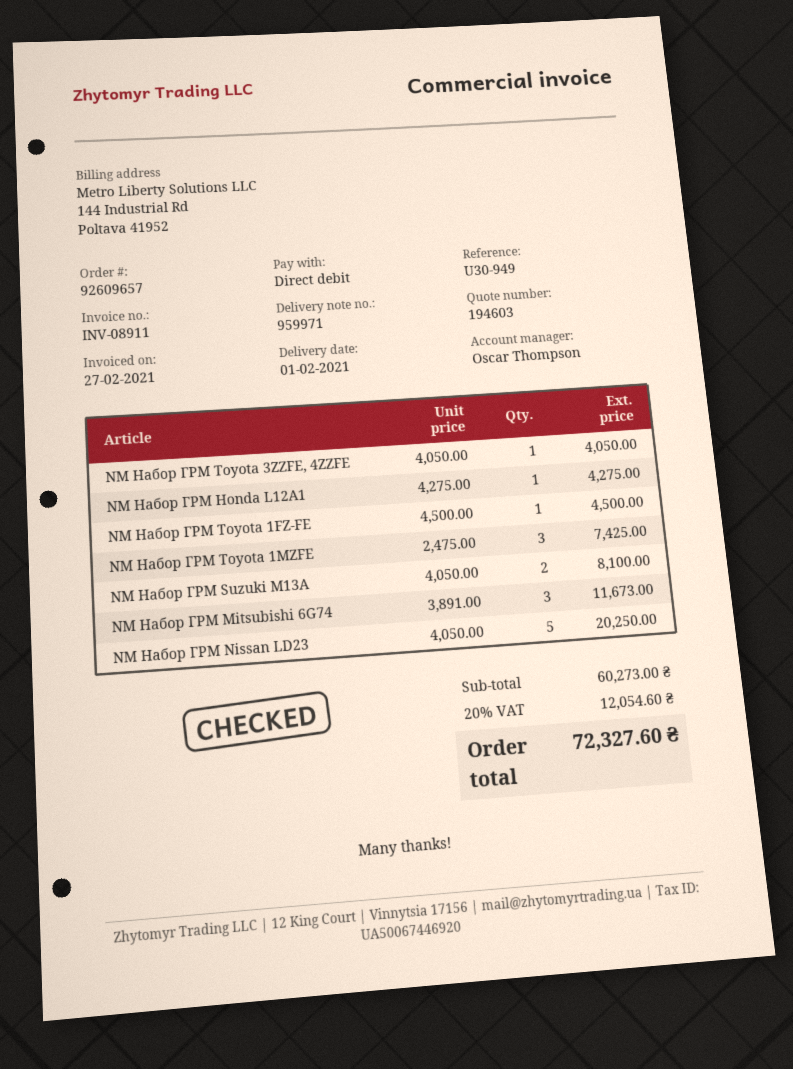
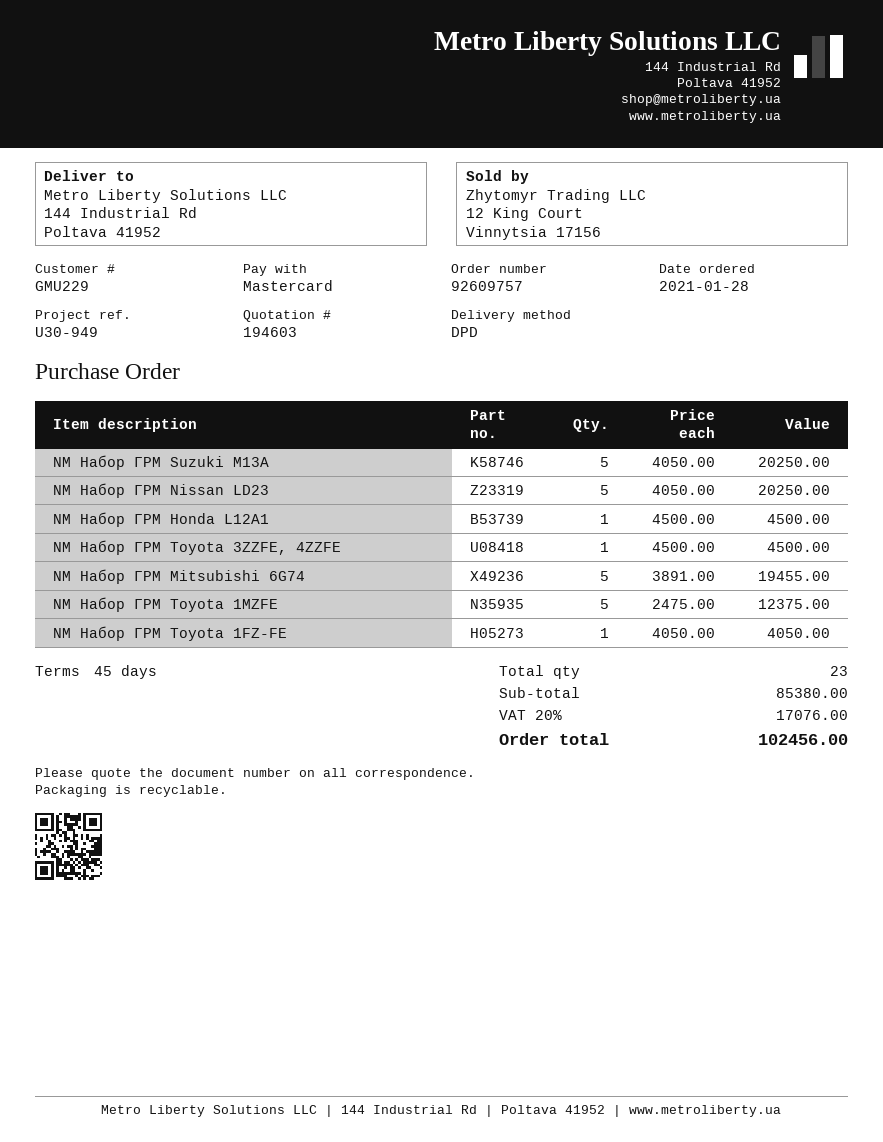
order number: 92609657 -> 92609757
payment method: direct debit -> Mastercard
NM Набор ГРМ Toyota 3ZZFE, 4ZZFE: 1 x 4050.00 = 4050.00 -> 1 x 4500.00 = 4500.00
NM Набор ГРМ Honda L12A1: 1 x 4275.00 = 4275.00 -> 1 x 4500.00 = 4500.00
NM Набор ГРМ Toyota 1FZ-FE: 1 x 4500.00 = 4500.00 -> 1 x 4050.00 = 4050.00
NM Набор ГРМ Toyota 1MZFE: 3 x 2475.00 = 7425.00 -> 5 x 2475.00 = 12375.00
NM Набор ГРМ Suzuki M13A: 2 x 4050.00 = 8100.00 -> 5 x 4050.00 = 20250.00
NM Набор ГРМ Mitsubishi 6G74: 3 x 3891.00 = 11673.00 -> 5 x 3891.00 = 19455.00
subtotal: 60273.00 -> 85380.00
tax: 20% = 12054.60 -> 20% = 17076.00
total: 72327.60 -> 102456.00

